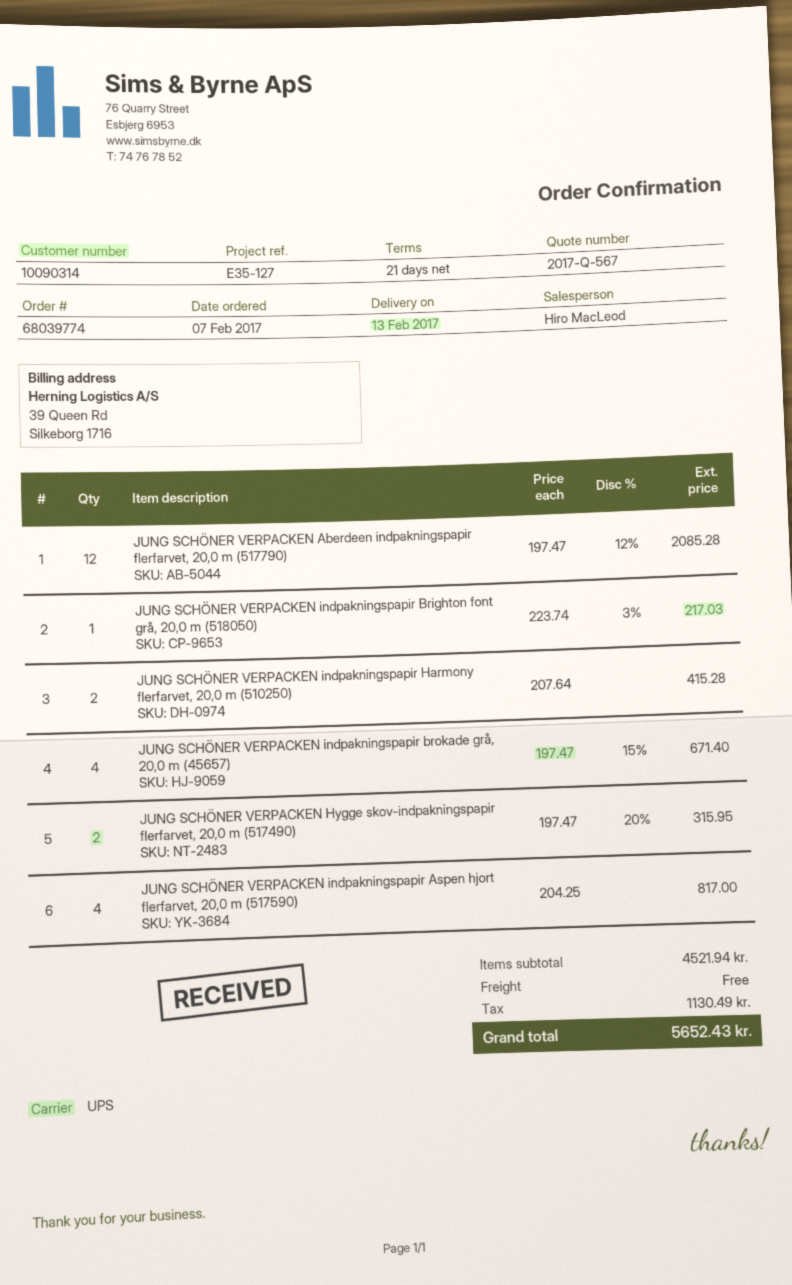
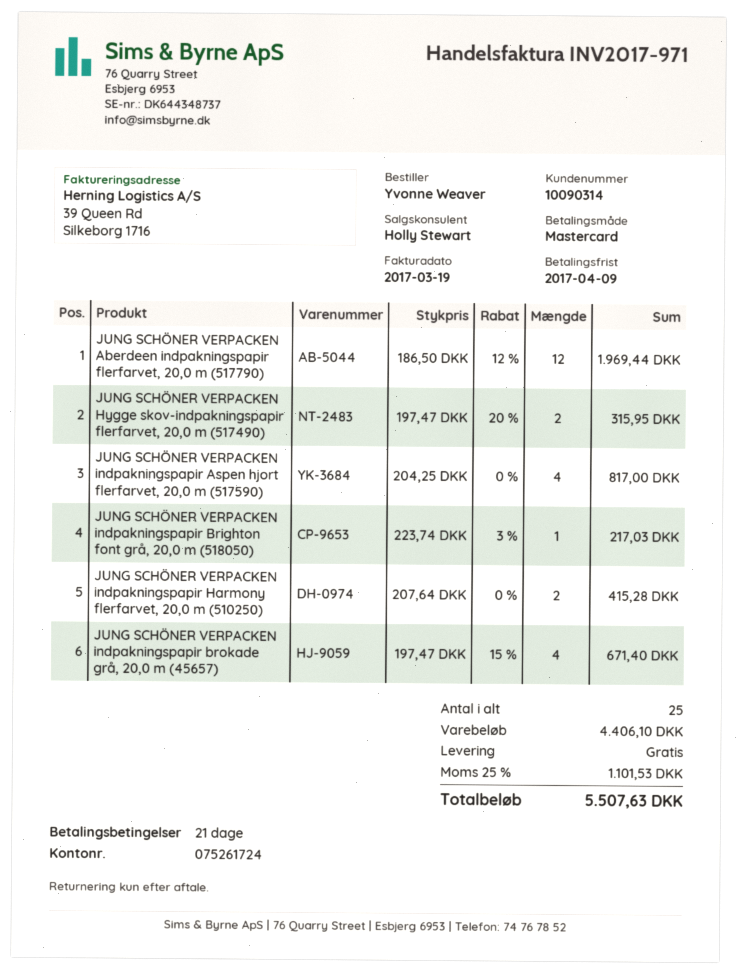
sales rep: Hiro MacLeod -> Holly Stewart
JUNG SCHÖNER VERPACKEN Aberdeen indpakningspapir flerfarvet, 20,0 m (517790): 12 x 197.47 - 12% = 2085.28 -> 12 x 186.50 - 12% = 1969.44
subtotal: 4521.94 -> 4406.10
tax: 1130.49 -> 1101.53
total: 5652.43 -> 5507.63

